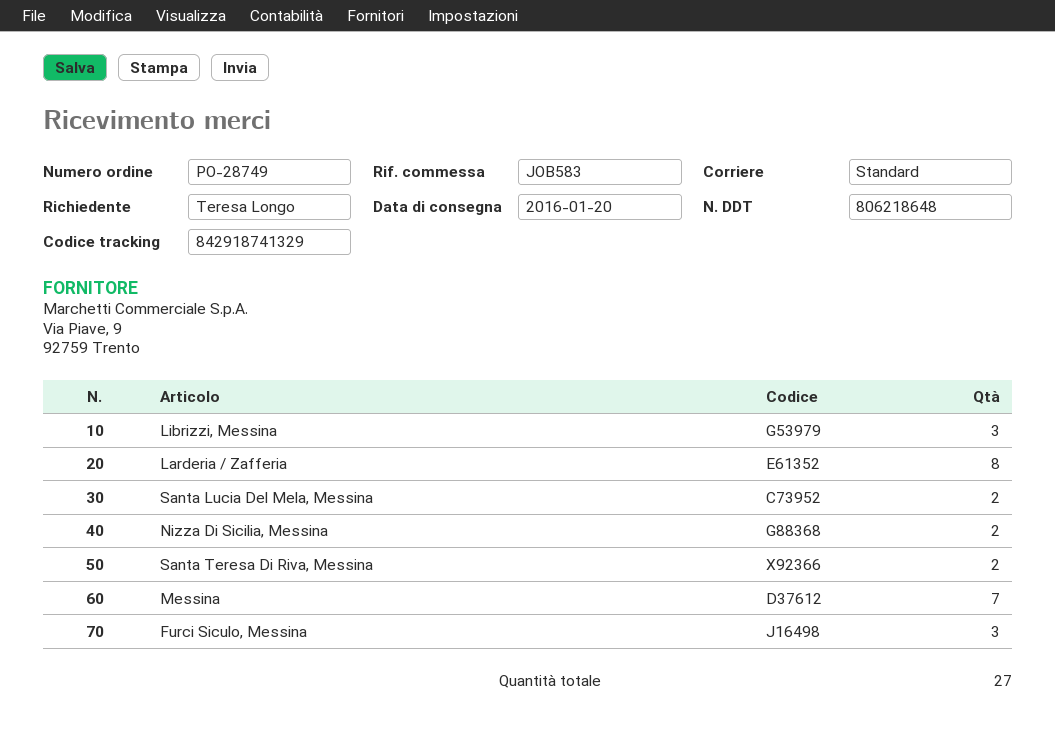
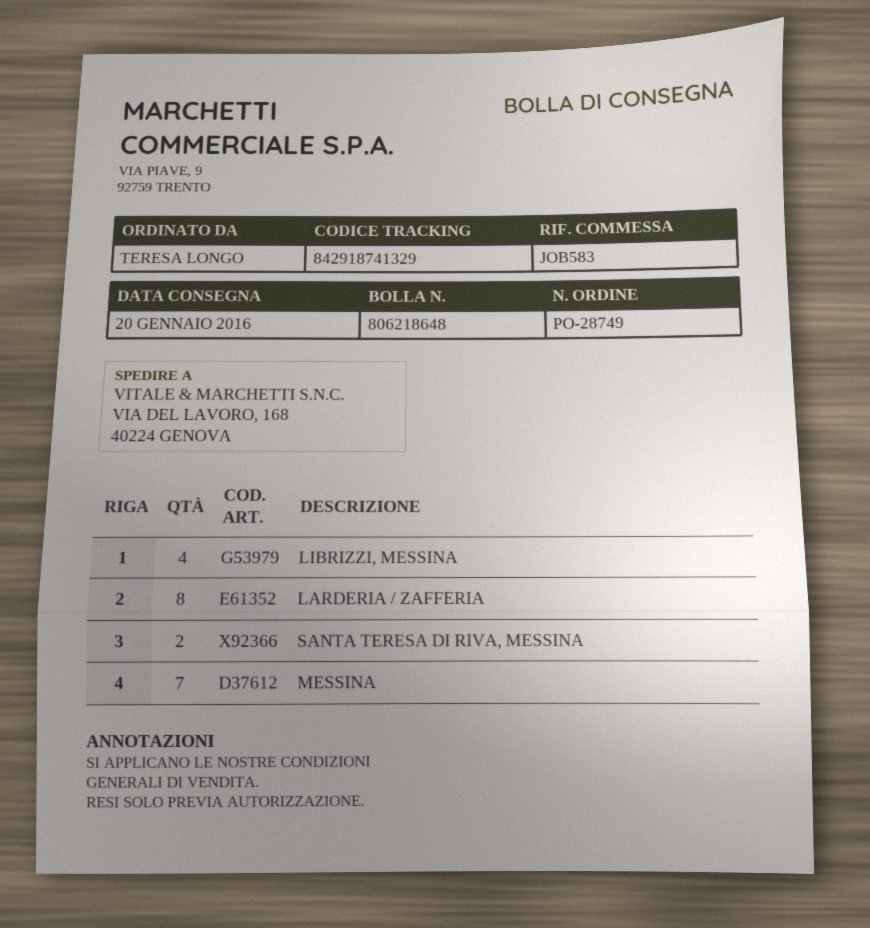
Librizzi, Messina: 3 -> 4
Santa Lucia Del Mela, Messina: 2 -> none
Nizza Di Sicilia, Messina: 2 -> none
Furci Siculo, Messina: 3 -> none

